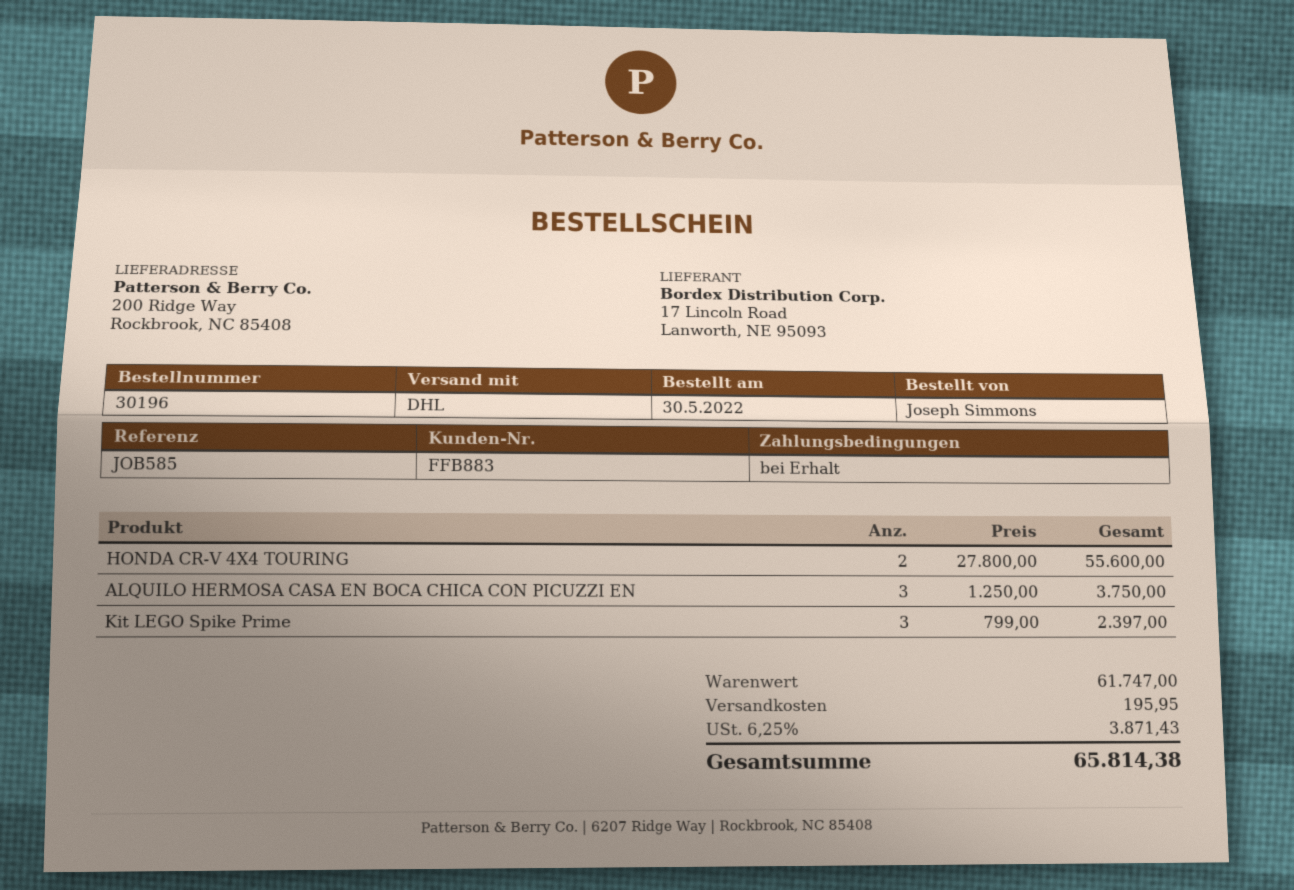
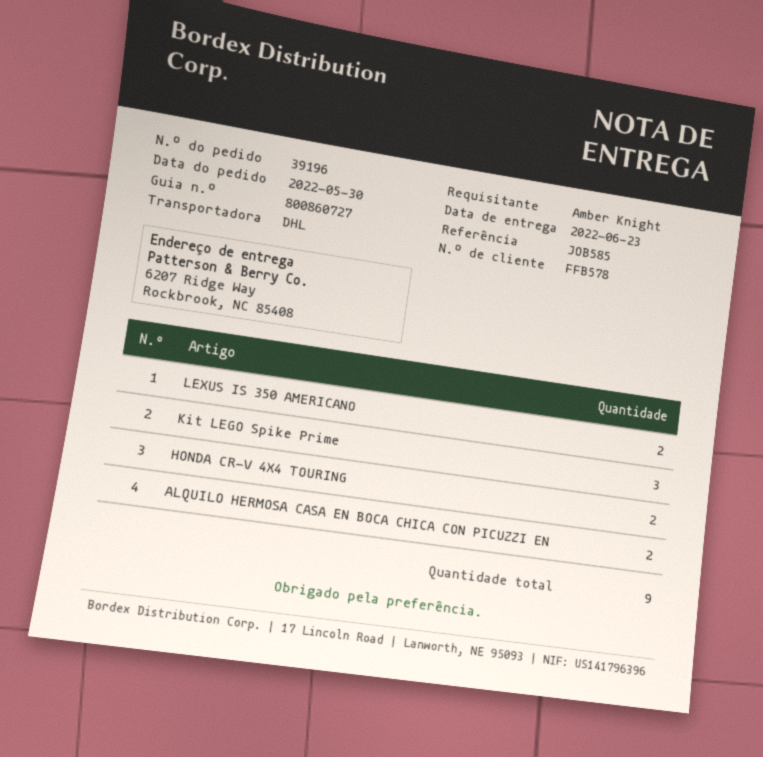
order number: 30196 -> 39196
customer number: FFB883 -> FFB578
ordered by: Joseph Simmons -> Amber Knight
ship to: 200 Ridge Way, Rockbrook, NC 85408 -> 6207 Ridge Way, Rockbrook, NC 85408
ALQUILO HERMOSA CASA EN BOCA CHICA CON PICUZZI EN: 3 -> 2
LEXUS IS 350 AMERICANO: none -> 2

